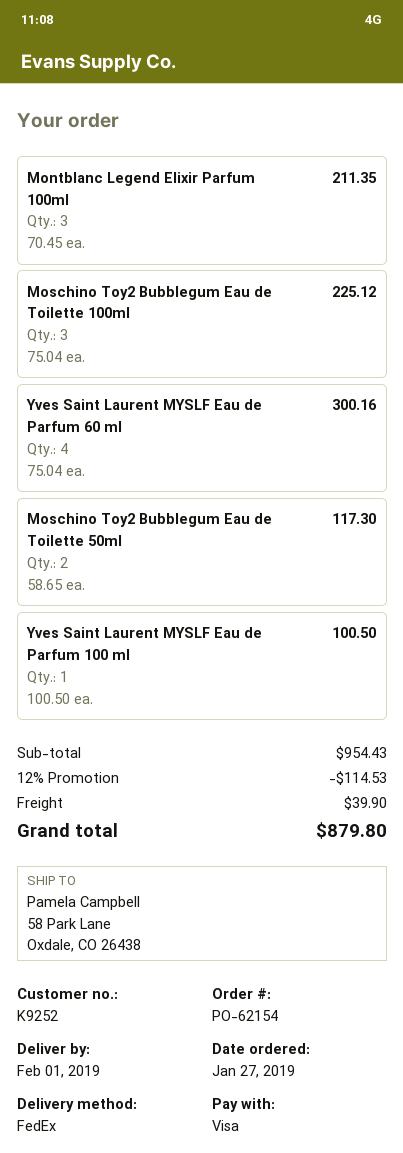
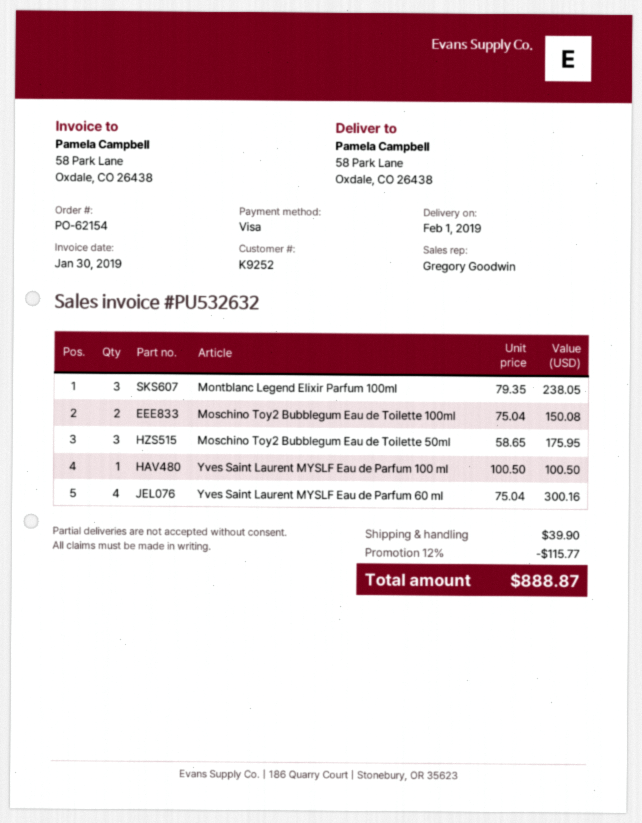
Montblanc Legend Elixir Parfum 100ml: 3 x 70.45 = 211.35 -> 3 x 79.35 = 238.05
Moschino Toy2 Bubblegum Eau de Toilette 100ml: 3 x 75.04 = 225.12 -> 2 x 75.04 = 150.08
Moschino Toy2 Bubblegum Eau de Toilette 50ml: 2 x 58.65 = 117.30 -> 3 x 58.65 = 175.95
discount: 12% = 114.53 -> 12% = 115.77
total: 879.80 -> 888.87

